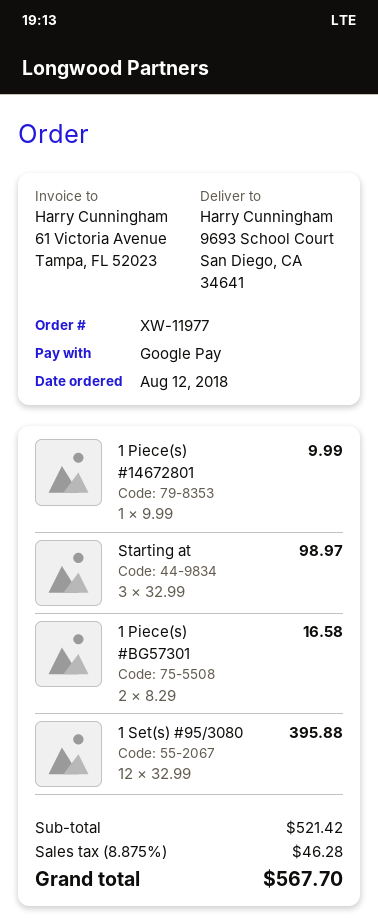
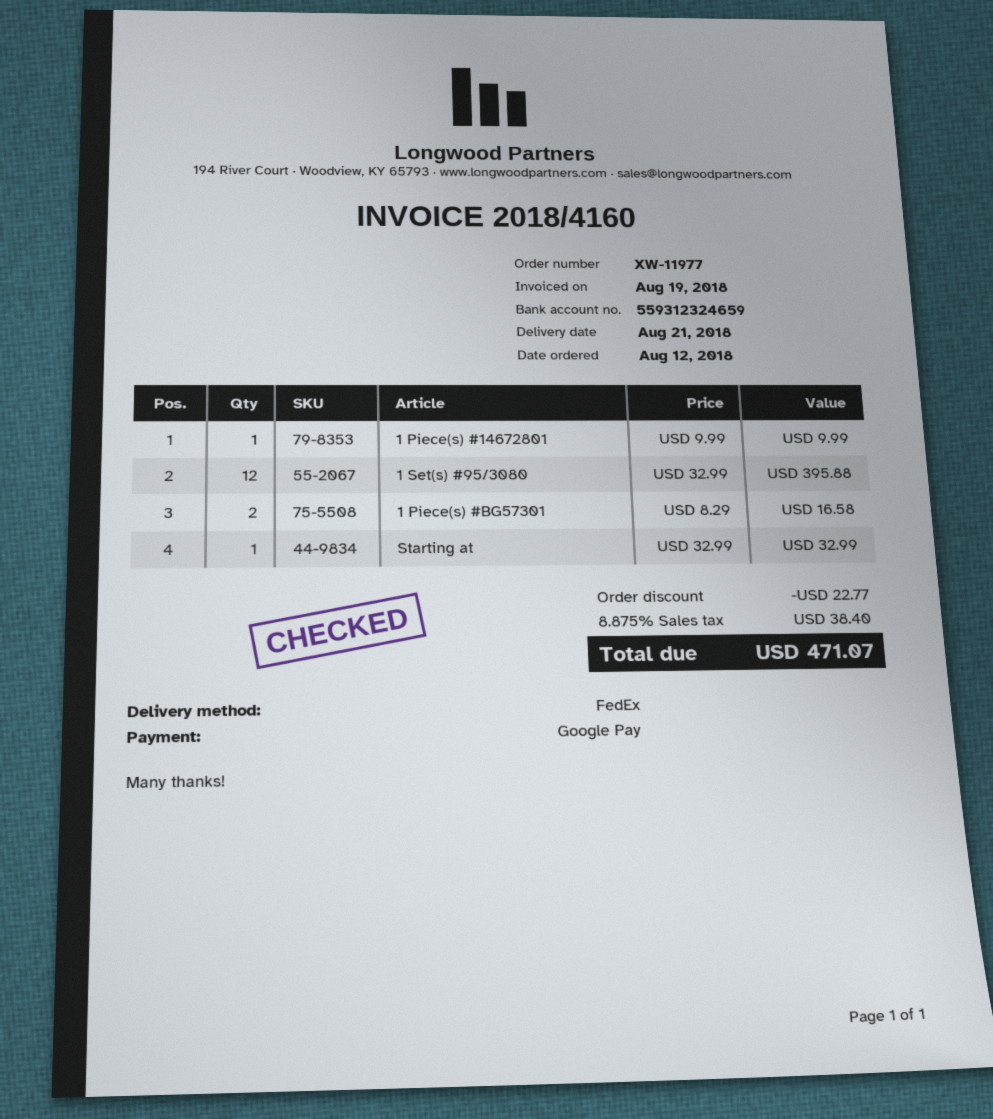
Starting at: 3 x 32.99 = 98.97 -> 1 x 32.99 = 32.99
discount: none -> 22.77
tax: 8.875% = 46.28 -> 8.875% = 38.40
total: 567.70 -> 471.07

